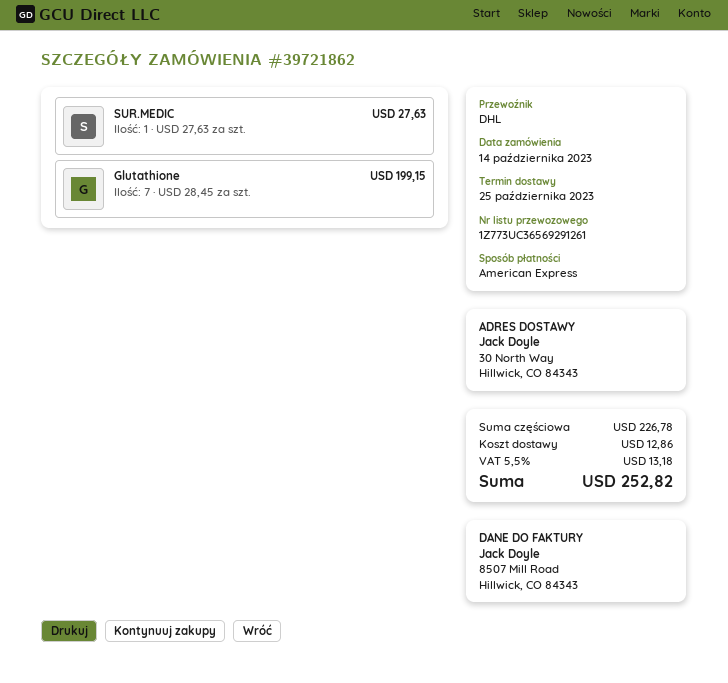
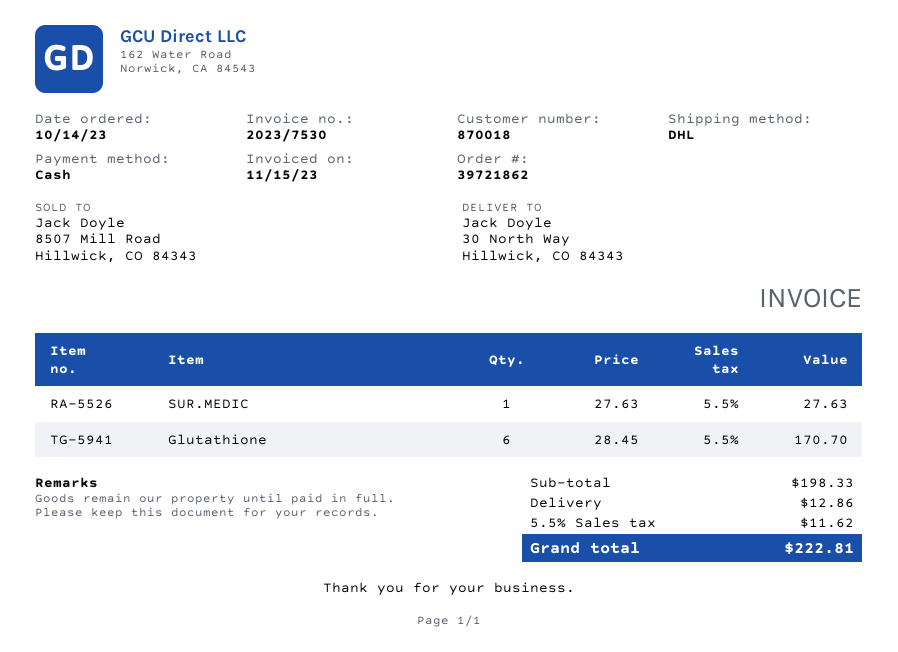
payment method: American Express -> cash
Glutathione: 7 x 28.45 = 199.15 -> 6 x 28.45 = 170.70
subtotal: 226.78 -> 198.33
tax: 5.5% = 13.18 -> 5.5% = 11.62
total: 252.82 -> 222.81

